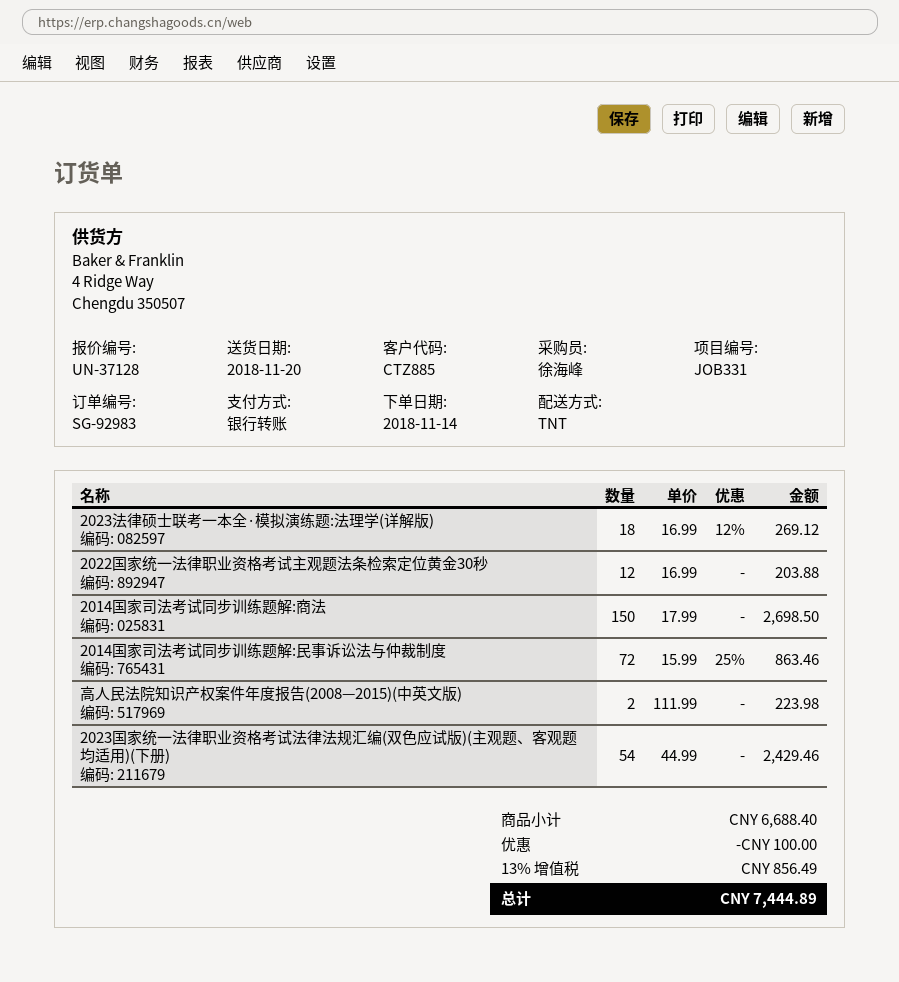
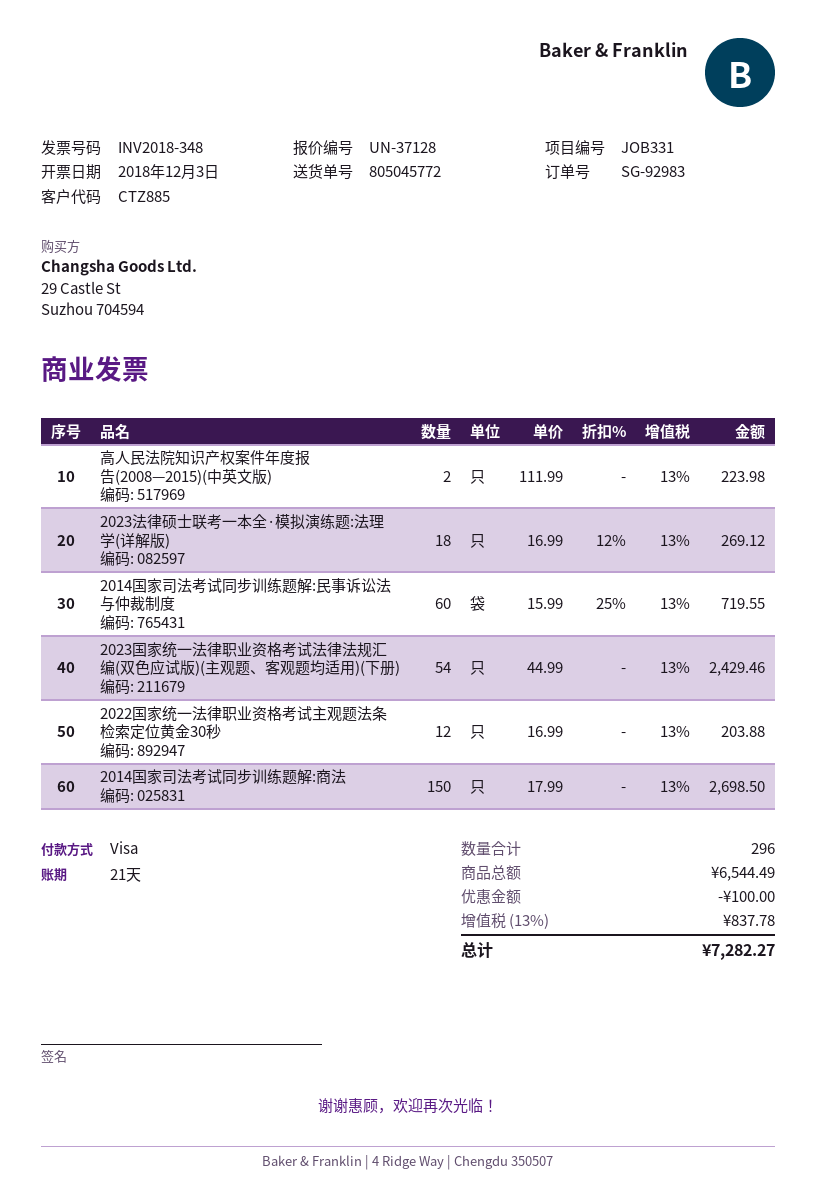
payment method: bank transfer -> Visa
2014国家司法考试同步训练题解:民事诉讼法与仲裁制度: 72 x 15.99 - 25% = 863.46 -> 60 x 15.99 - 25% = 719.55
subtotal: 6688.40 -> 6544.49
tax: 13% = 856.49 -> 13% = 837.78
total: 7444.89 -> 7282.27

